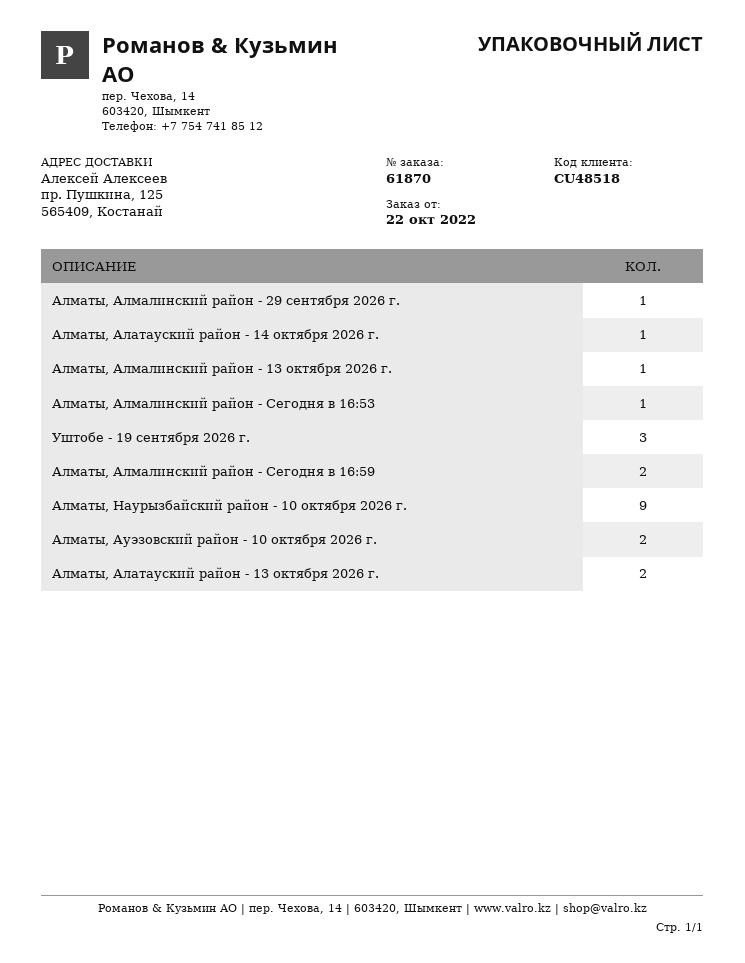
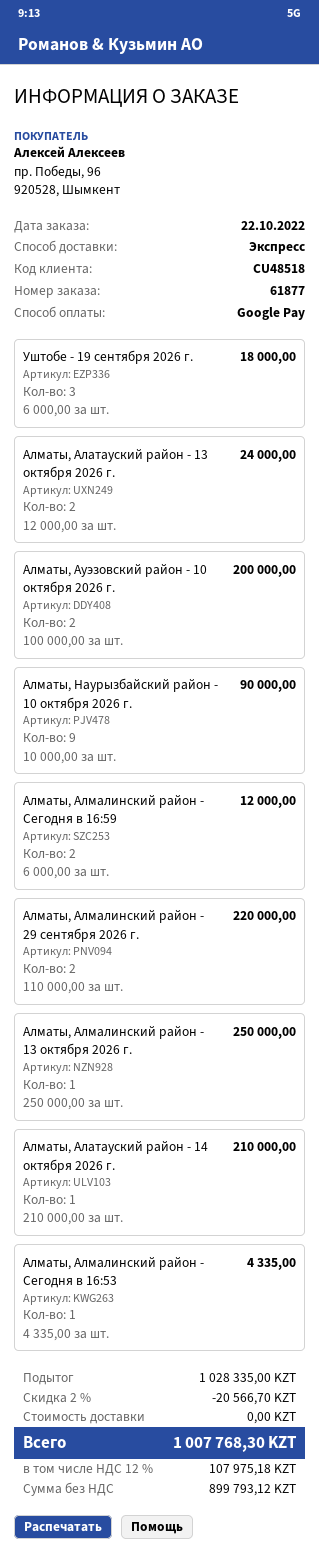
order number: 61870 -> 61877
Алматы, Алмалинский район - 29 сентября 2026 г.: 1 -> 2

